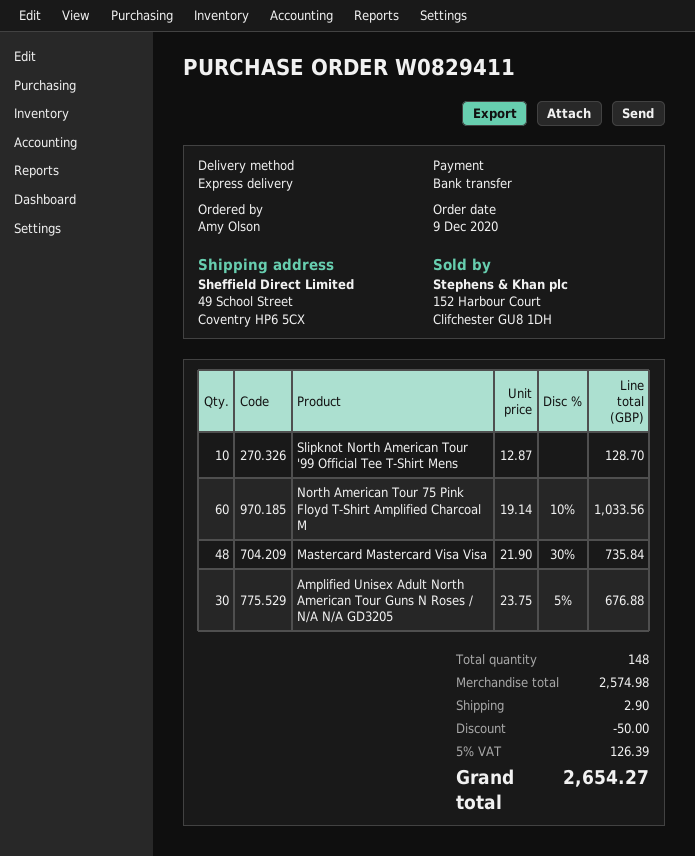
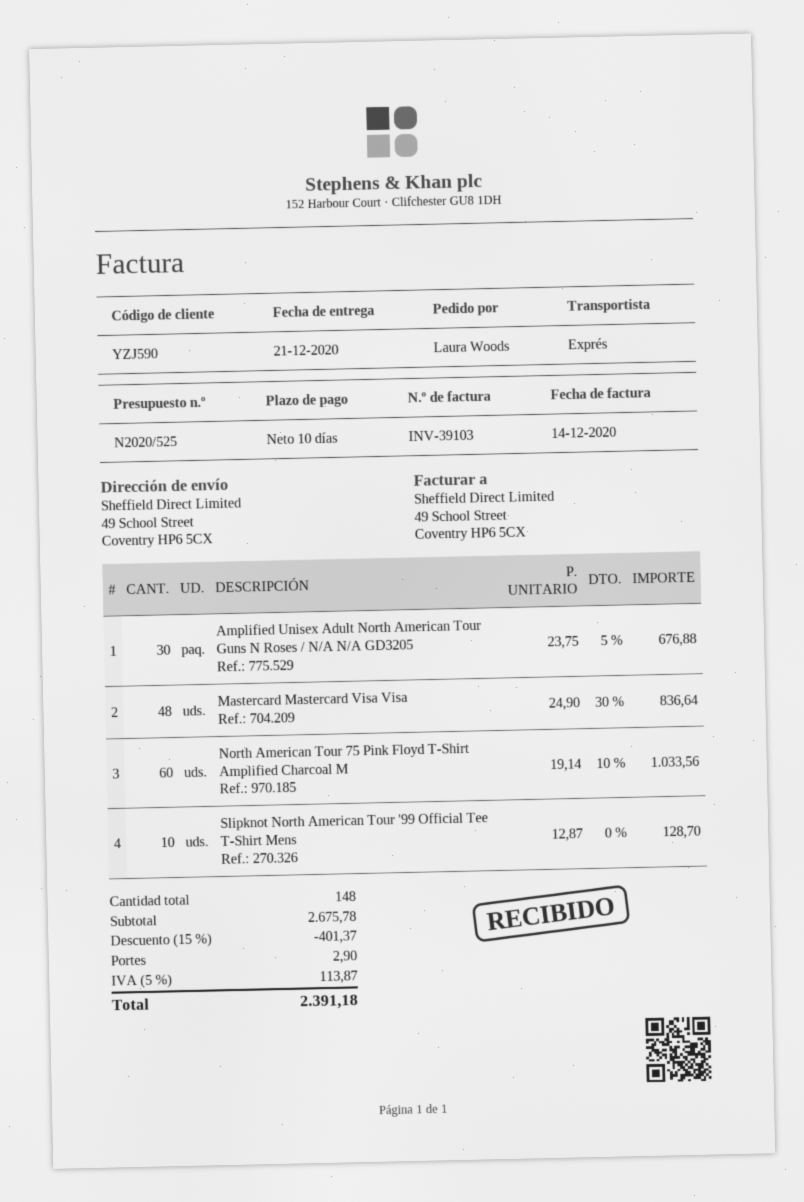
ordered by: Amy Olson -> Laura Woods
Mastercard Mastercard Visa Visa: 48 x 21.90 - 30% = 735.84 -> 48 x 24.90 - 30% = 836.64
subtotal: 2574.98 -> 2675.78
discount: 50.00 -> 401.37
tax: 5% = 126.39 -> 5% = 113.87
total: 2654.27 -> 2391.18

